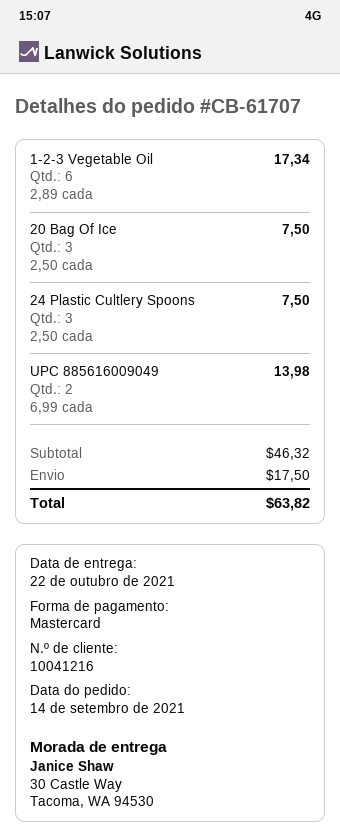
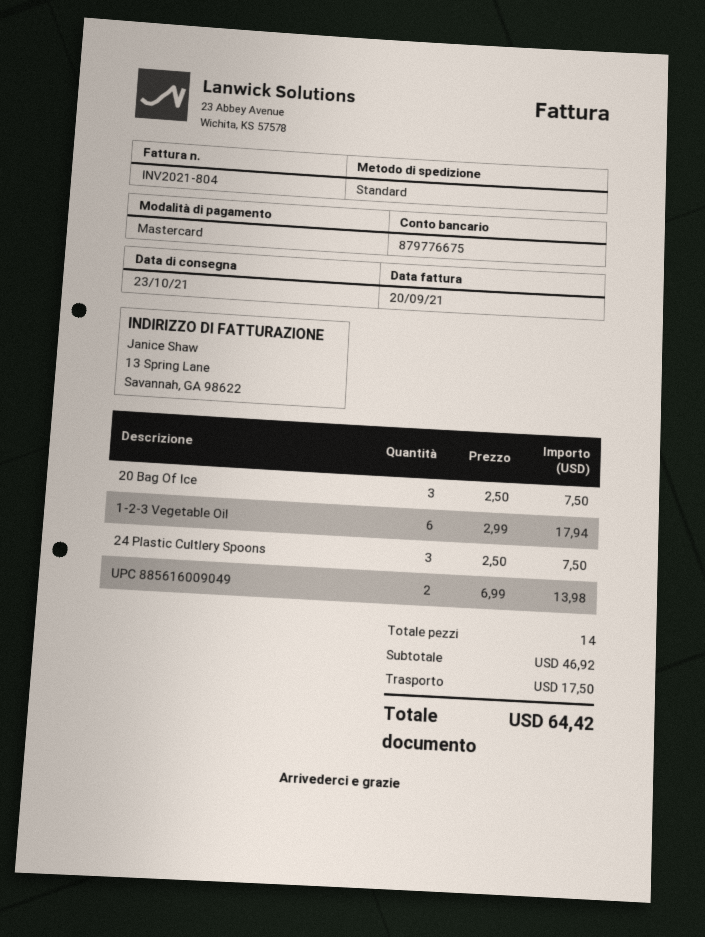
delivery date: 2021-10-22 -> 2021-10-23
1-2-3 Vegetable Oil: 6 x 2.89 = 17.34 -> 6 x 2.99 = 17.94
subtotal: 46.32 -> 46.92
total: 63.82 -> 64.42

